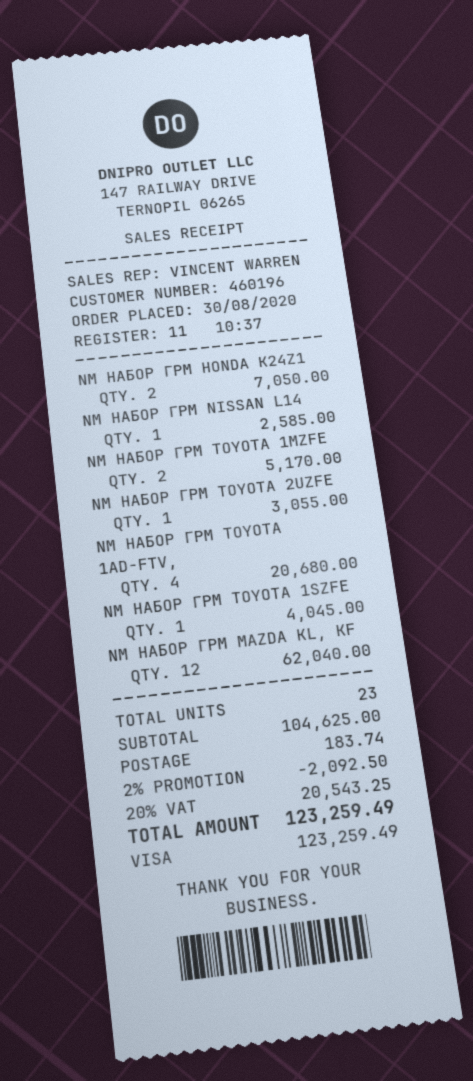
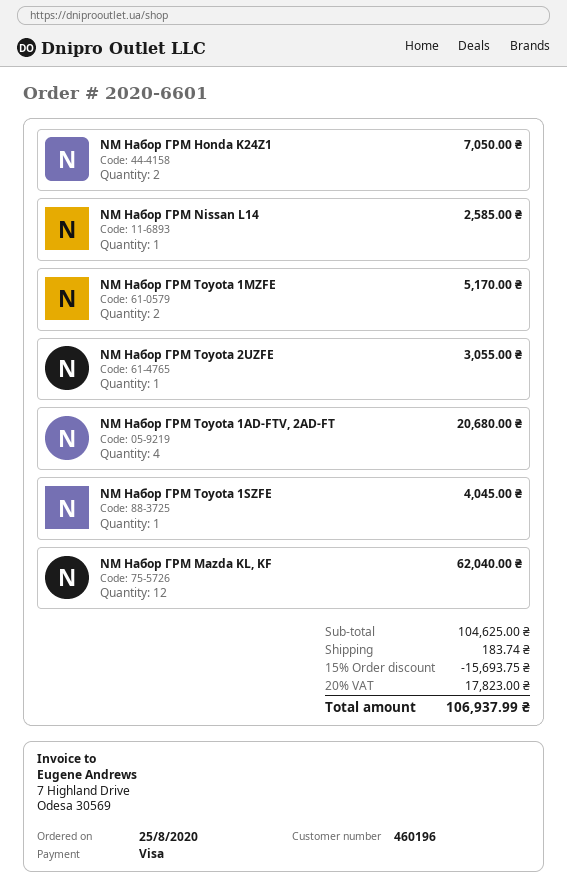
order date: 2020-08-30 -> 2020-08-25
discount: 2% = 2092.50 -> 15% = 15693.75
tax: 20% = 20543.25 -> 20% = 17823.00
total: 123259.49 -> 106937.99

